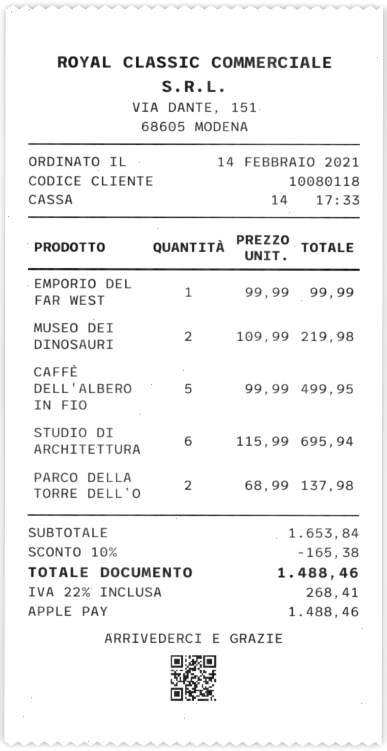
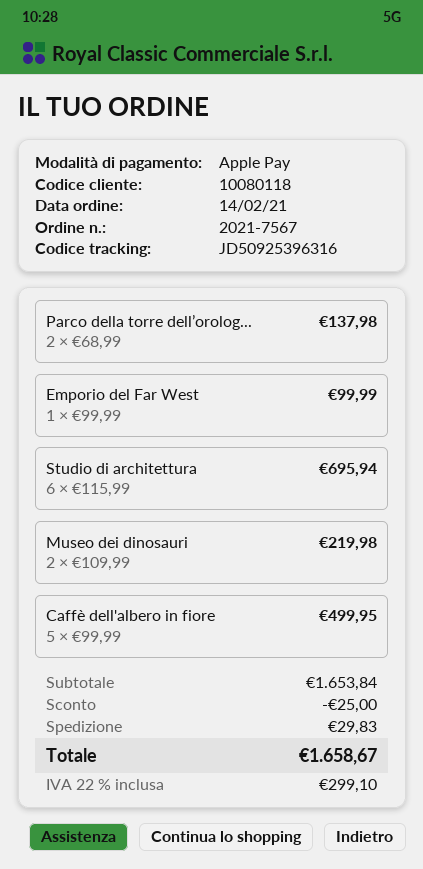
discount: 165.38 -> 25.00
shipping: none -> 29.83
tax: 22% = 268.41 -> 22% = 299.10
total: 1488.46 -> 1658.67

